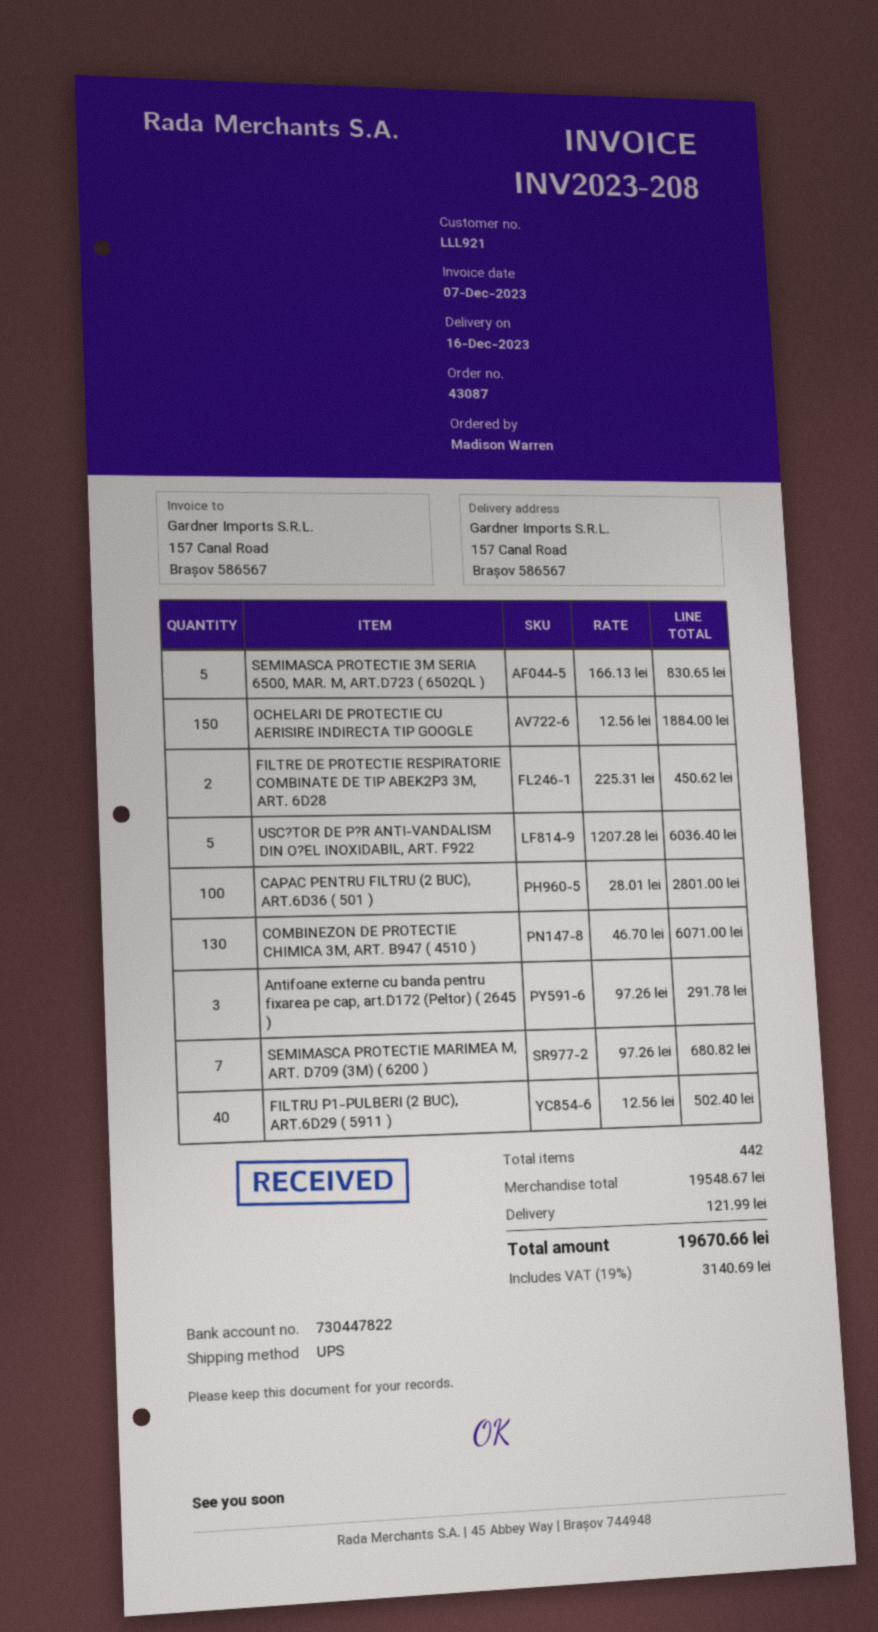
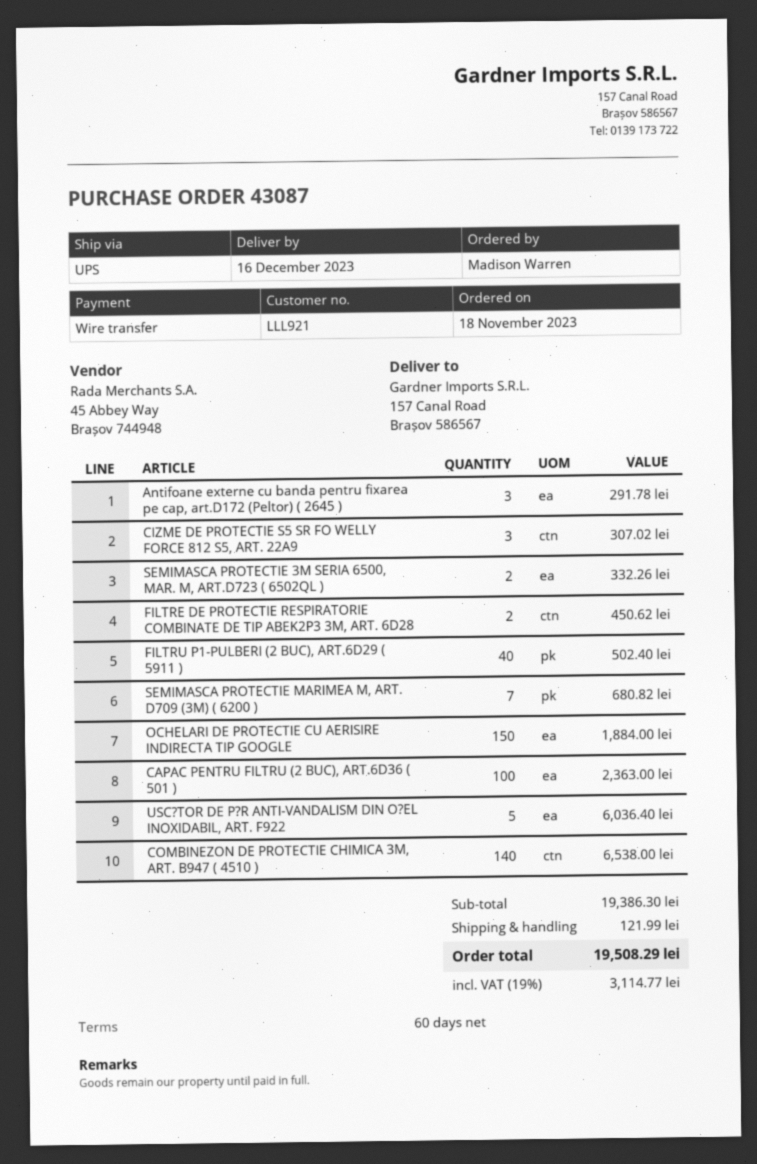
SEMIMASCA PROTECTIE 3M SERIA 6500, MAR. M, ART.D723 ( 6502QL ): 5 for 830.65 -> 2 for 332.26
CAPAC PENTRU FILTRU (2 BUC), ART.6D36 ( 501 ): 100 for 2801.00 -> 100 for 2363.00
COMBINEZON DE PROTECTIE CHIMICA 3M, ART. B947 ( 4510 ): 130 for 6071.00 -> 140 for 6538.00
CIZME DE PROTECTIE S5 SR FO WELLY FORCE 812 S5, ART. 22A9: none -> 3 for 307.02
subtotal: 19548.67 -> 19386.30
tax: 19% = 3140.69 -> 19% = 3114.77
total: 19670.66 -> 19508.29

